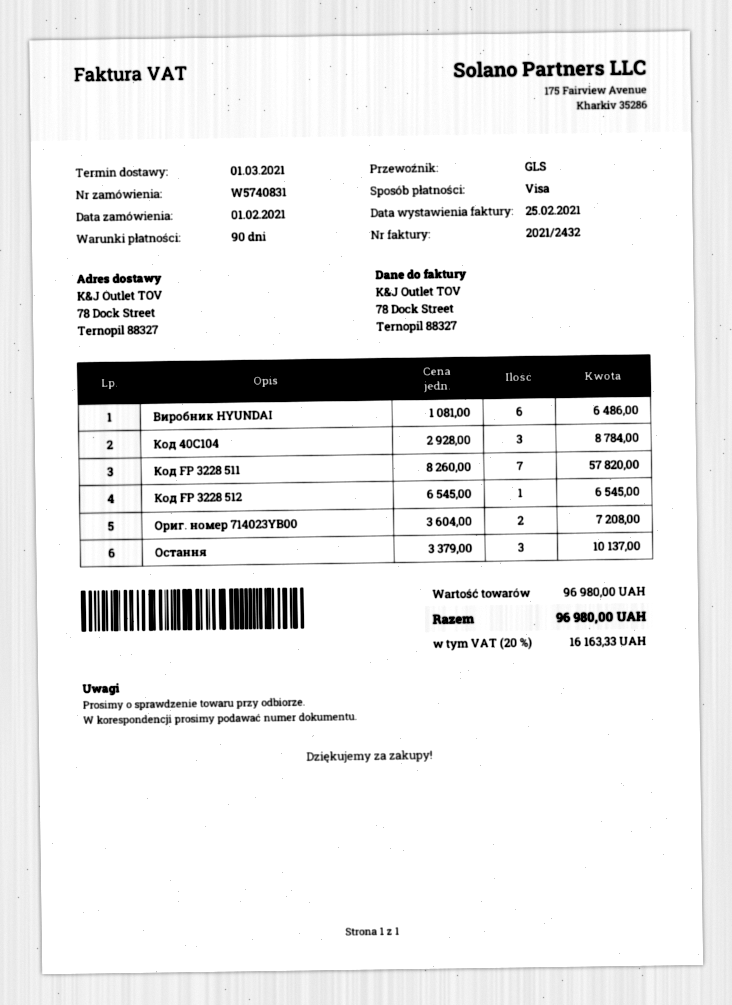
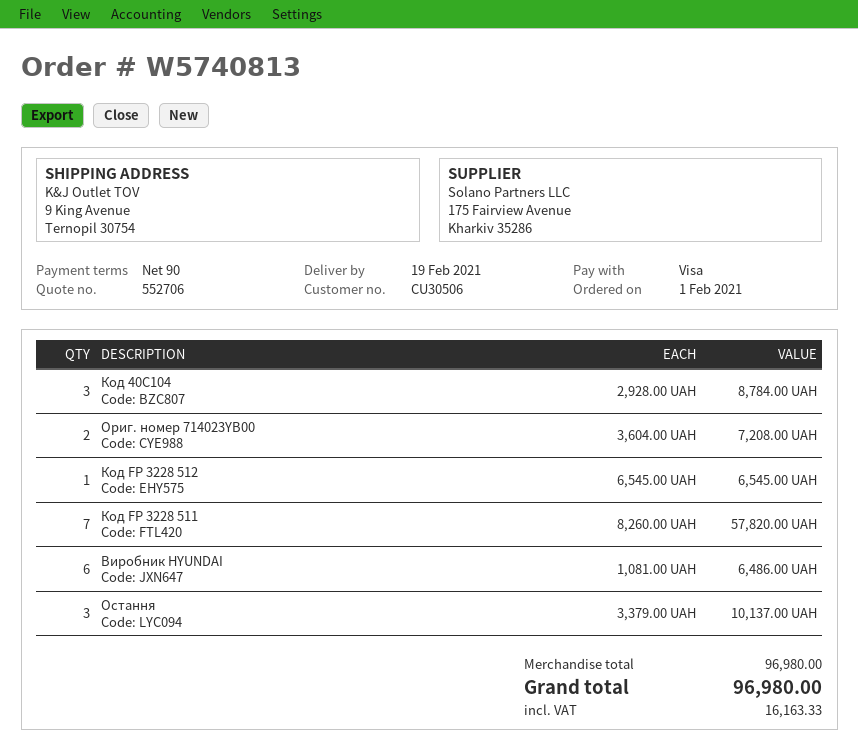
order number: W5740831 -> W5740813
delivery date: 2021-03-01 -> 2021-02-19
ship to: 78 Dock Street, Ternopil 88327 -> 9 King Avenue, Ternopil 30754

